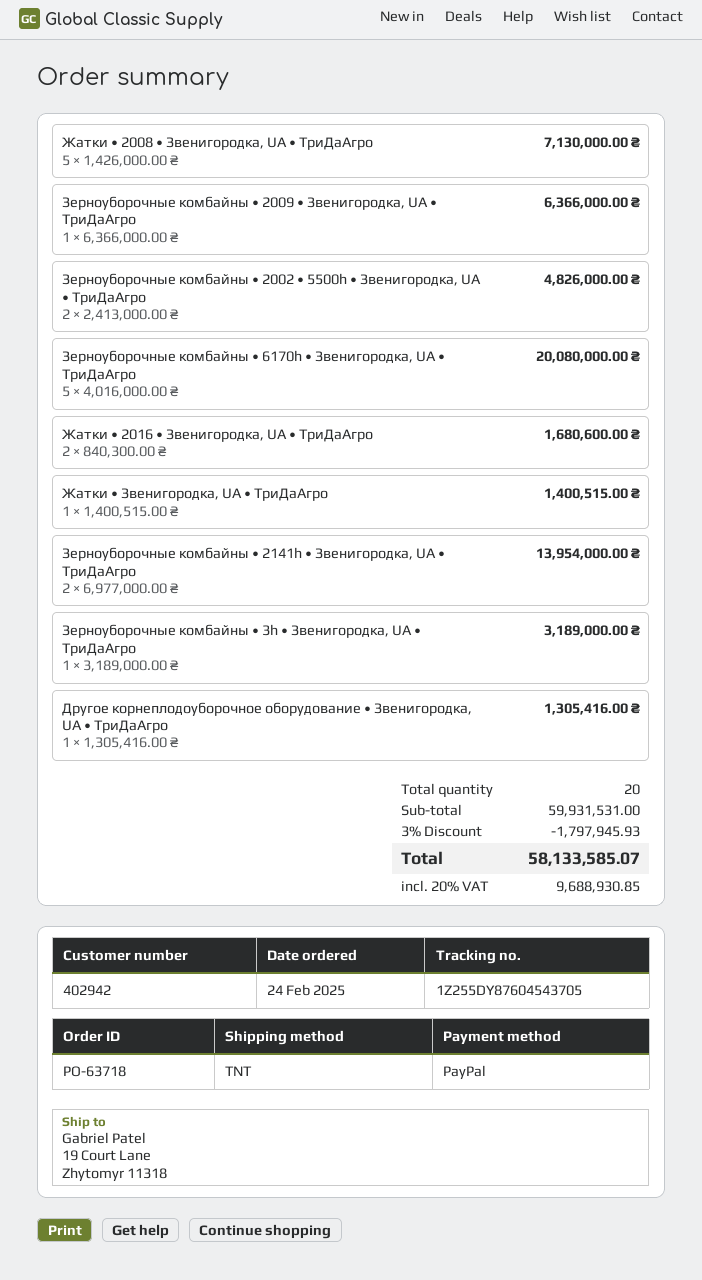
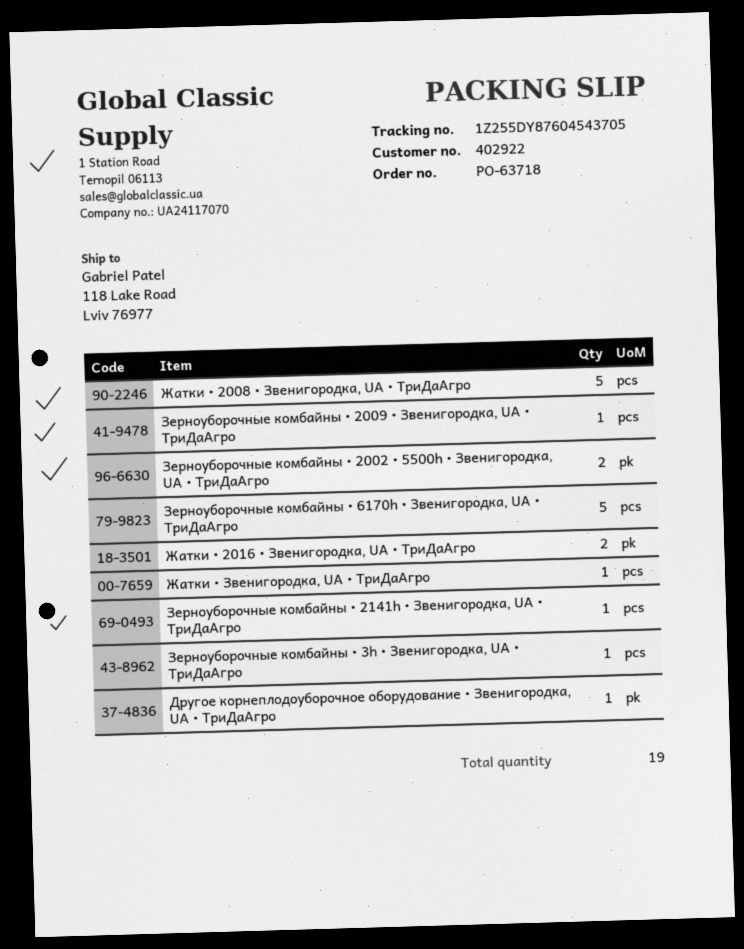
customer number: 402942 -> 402922
ship to: 19 Court Lane, Zhytomyr 11318 -> 118 Lake Road, Lviv 76977
Зерноуборочные комбайны • 2141h • Звенигородка, UA • ТриДаАгро: 2 -> 1
total quantity: 20 -> 19

